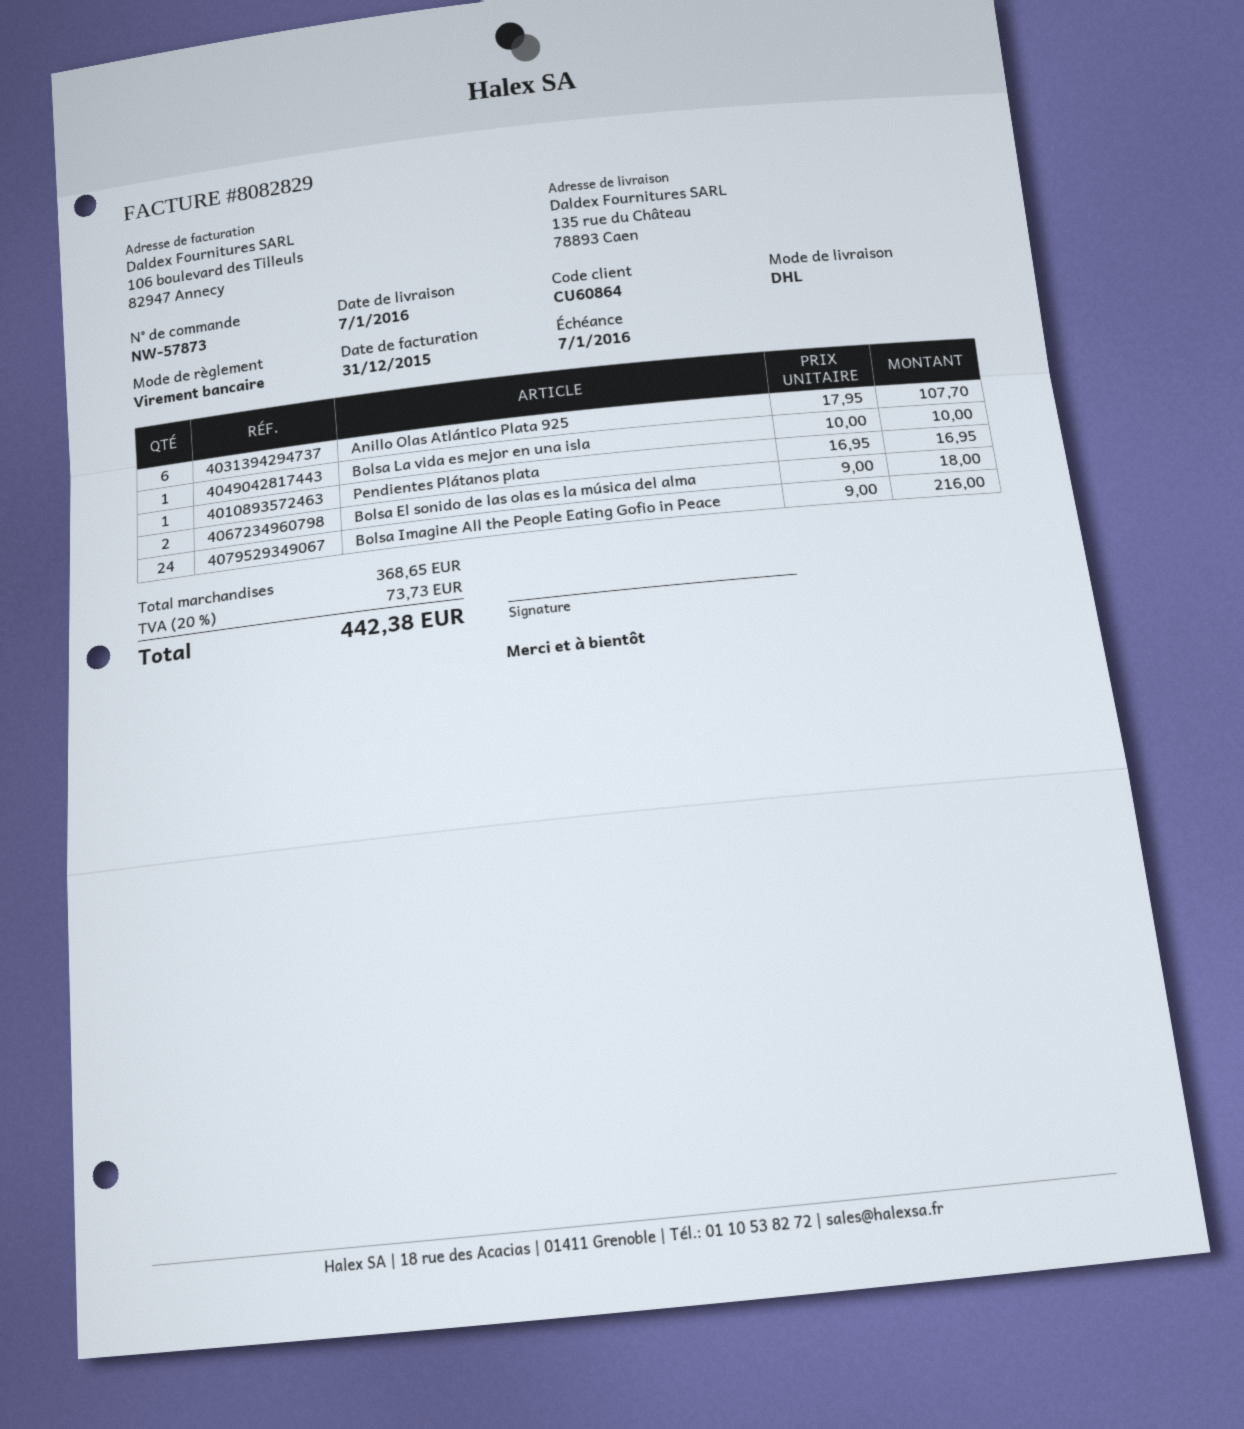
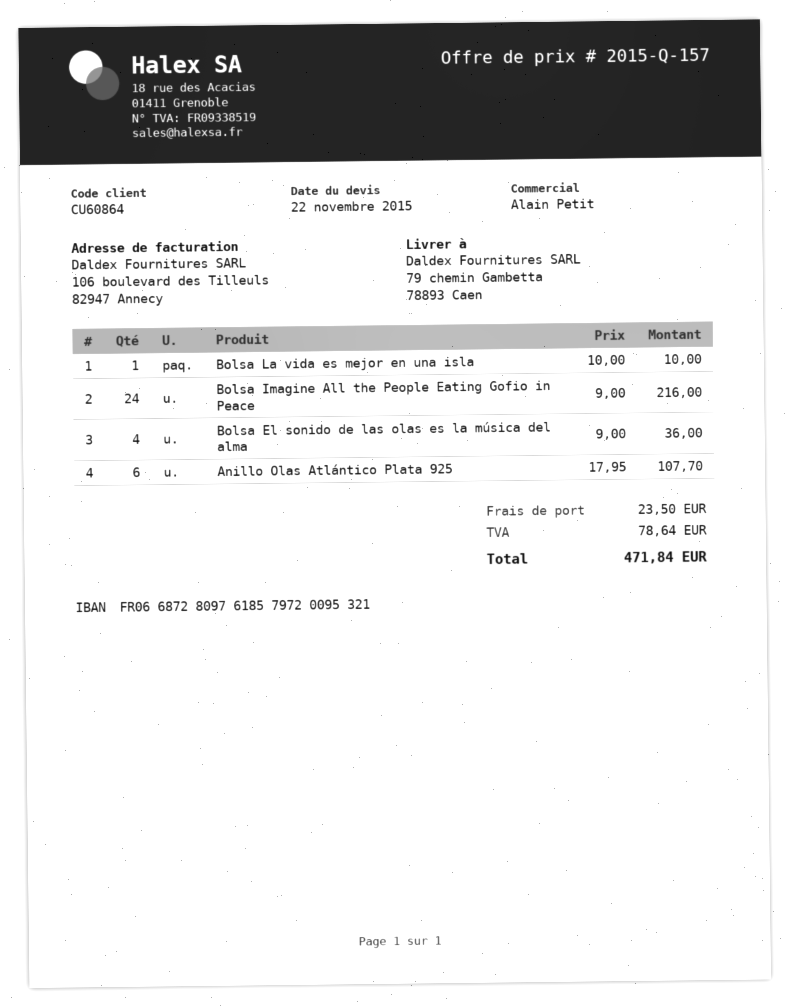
ship to: 135 rue du Château, 78893 Caen -> 79 chemin Gambetta, 78893 Caen
Pendientes Plátanos plata: 1 x 16.95 = 16.95 -> none
Bolsa El sonido de las olas es la música del alma: 2 x 9.00 = 18.00 -> 4 x 9.00 = 36.00
shipping: none -> 23.50
tax: 73.73 -> 78.64
total: 442.38 -> 471.84

